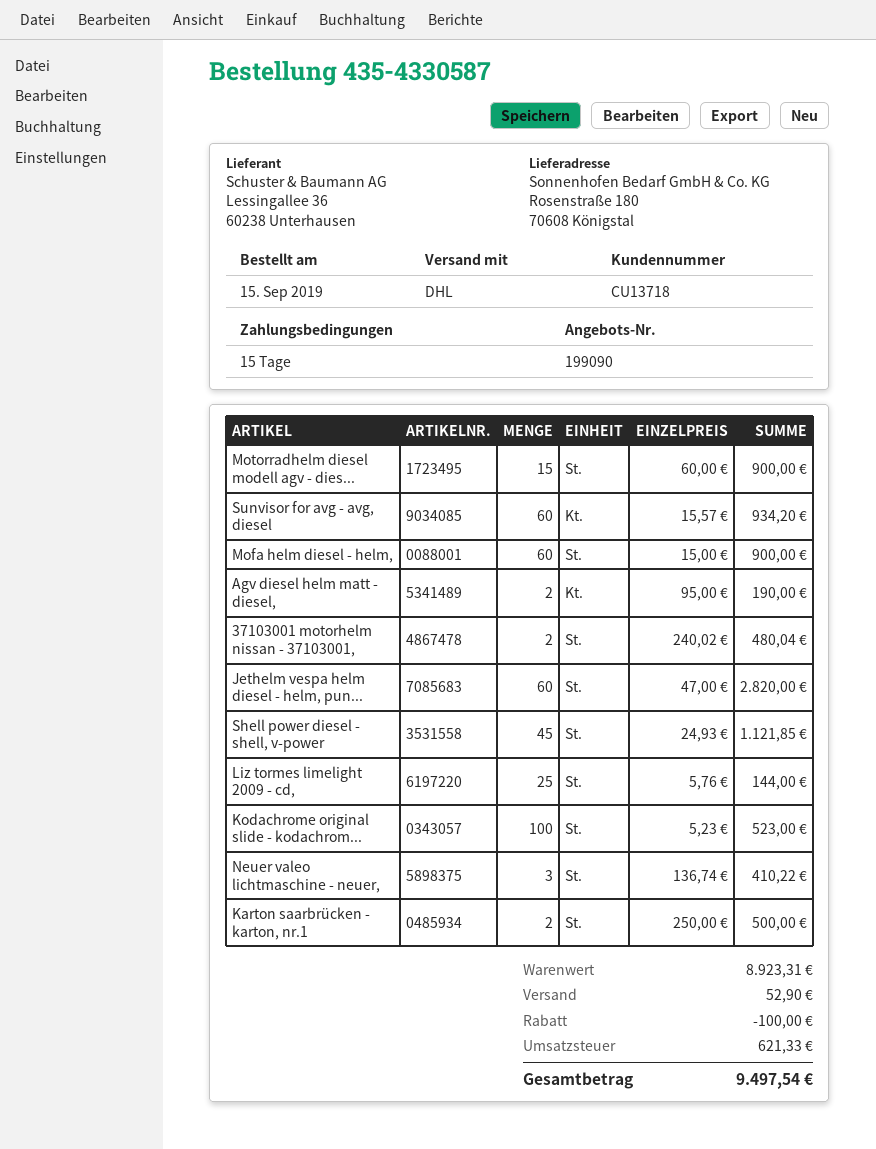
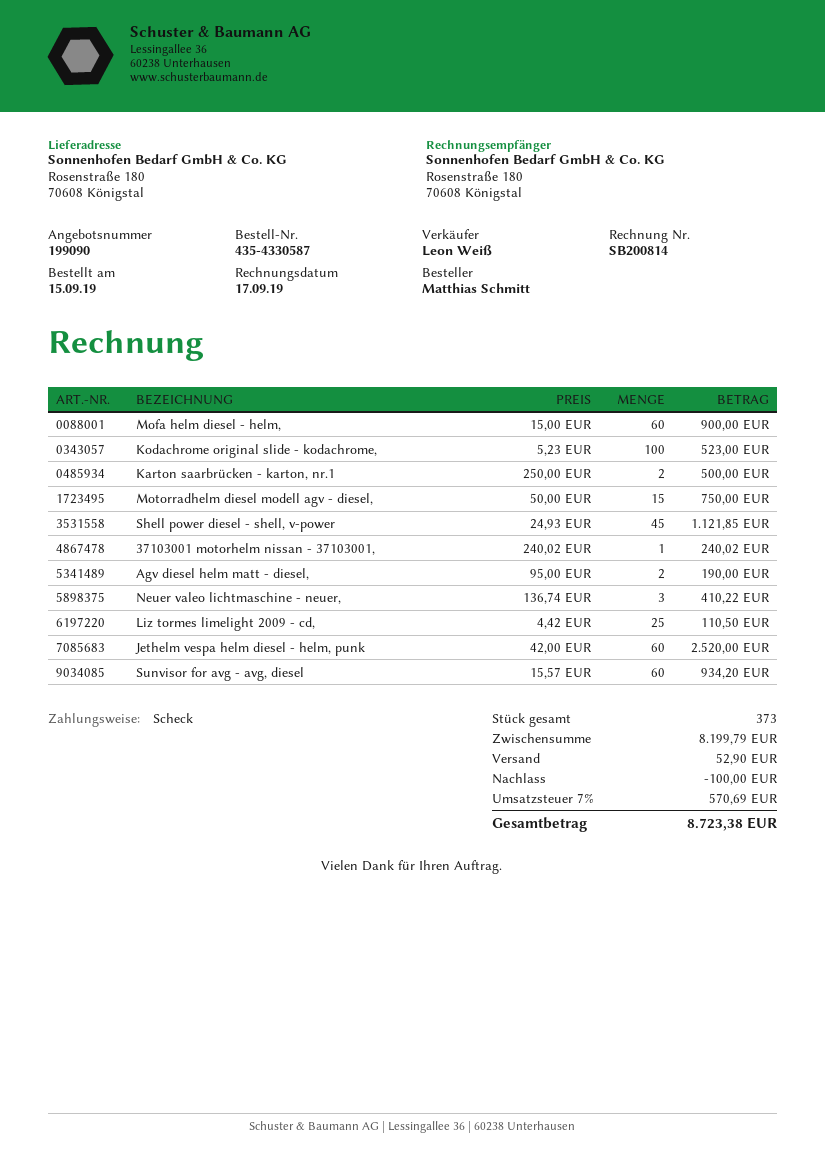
Motorradhelm diesel modell agv - dies...: 15 x 60.00 = 900.00 -> 15 x 50.00 = 750.00
37103001 motorhelm nissan - 37103001,: 2 x 240.02 = 480.04 -> 1 x 240.02 = 240.02
Jethelm vespa helm diesel - helm, pun...: 60 x 47.00 = 2820.00 -> 60 x 42.00 = 2520.00
Liz tormes limelight 2009 - cd,: 25 x 5.76 = 144.00 -> 25 x 4.42 = 110.50
subtotal: 8923.31 -> 8199.79
tax: 621.33 -> 570.69
total: 9497.54 -> 8723.38

